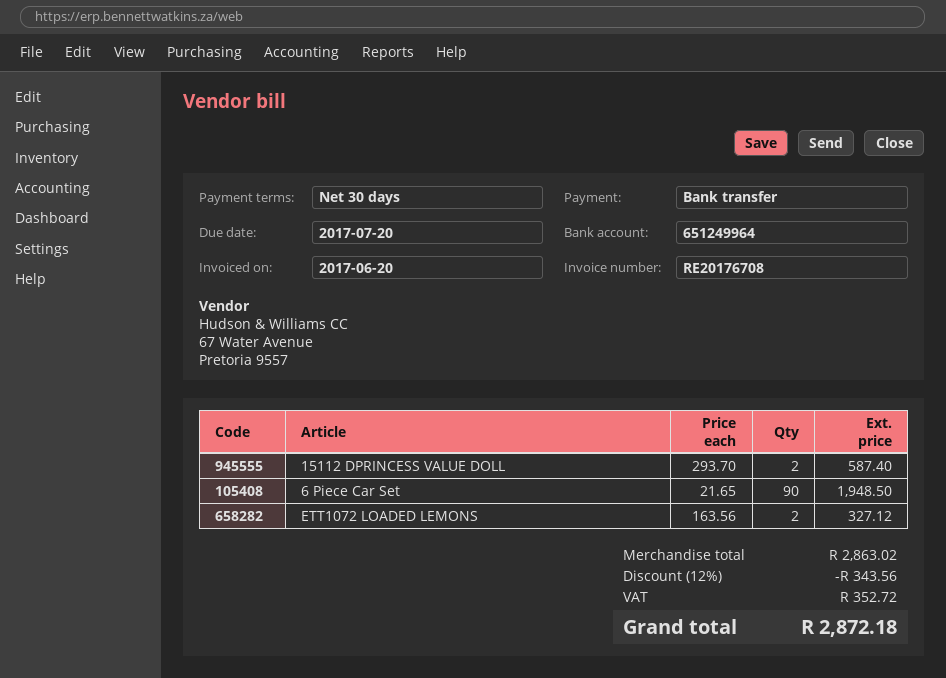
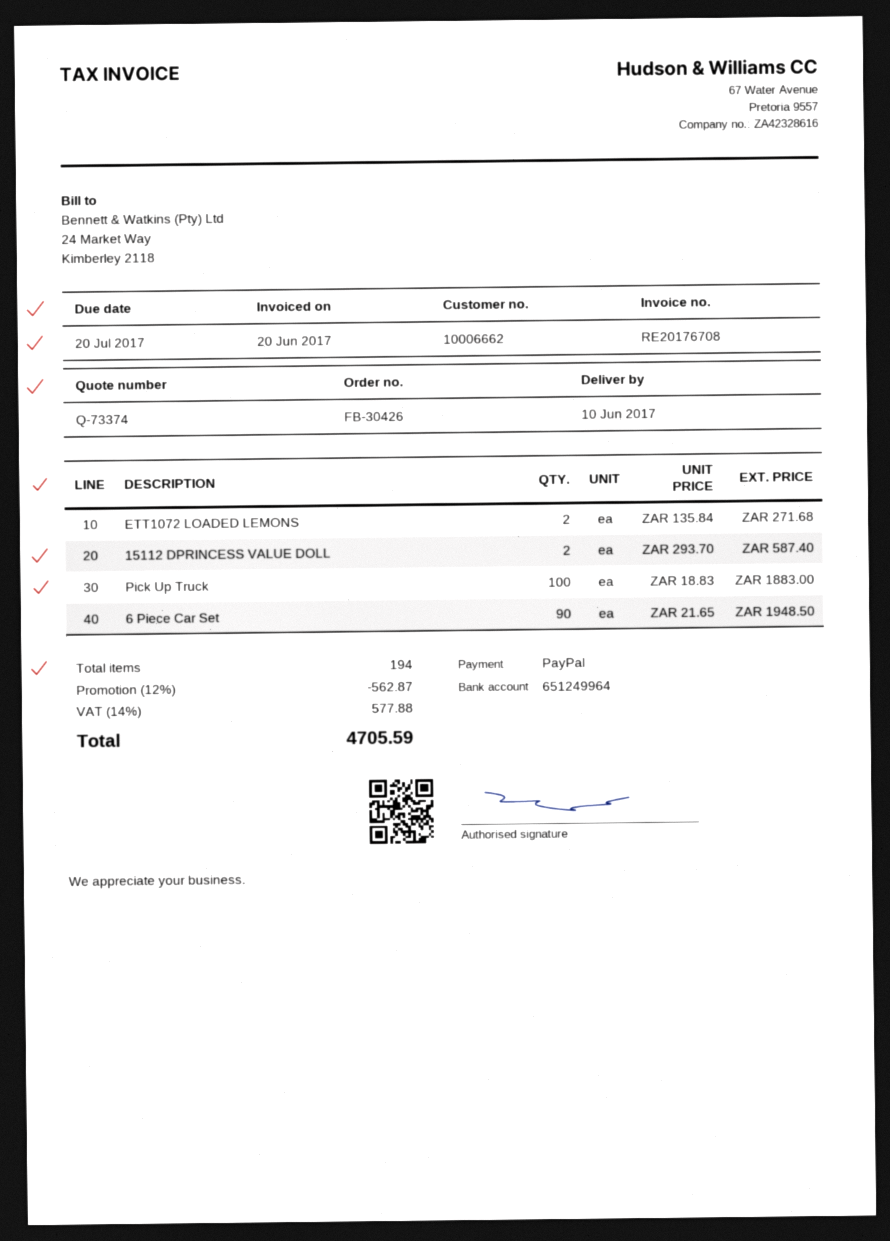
payment method: bank transfer -> PayPal
ETT1072 LOADED LEMONS: 2 x 163.56 = 327.12 -> 2 x 135.84 = 271.68
Pick Up Truck: none -> 100 x 18.83 = 1883.00
discount: 12% = 343.56 -> 12% = 562.87
tax: 352.72 -> 577.88
total: 2872.18 -> 4705.59

